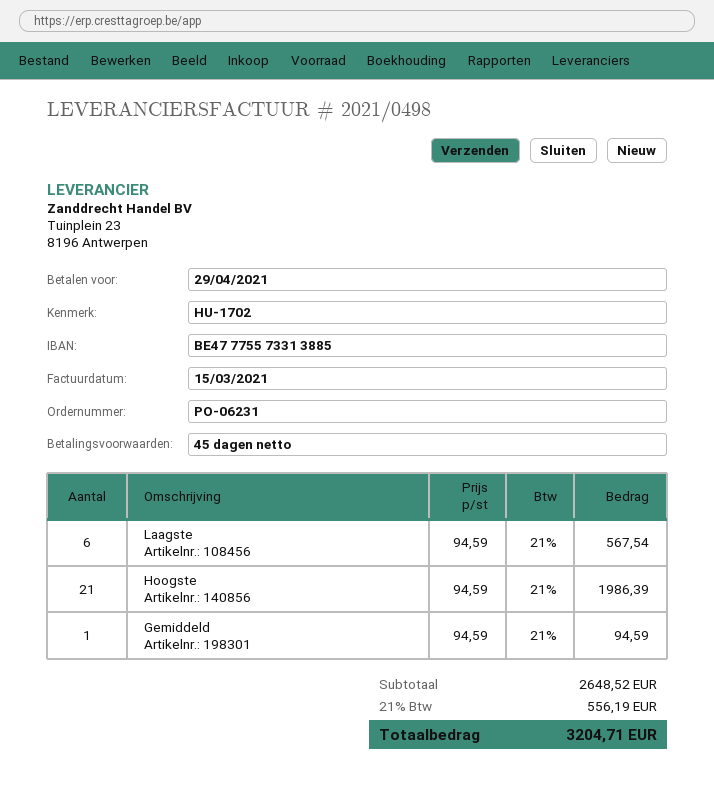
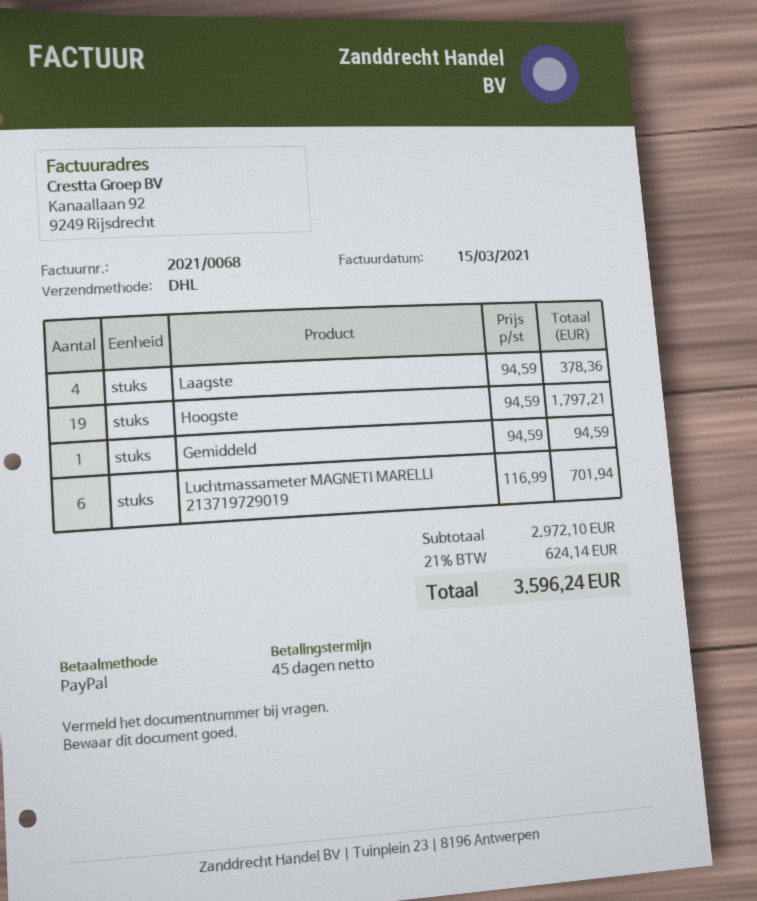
invoice number: 2021/0498 -> 2021/0068
Laagste: 6 x 94.59 = 567.54 -> 4 x 94.59 = 378.36
Hoogste: 21 x 94.59 = 1986.39 -> 19 x 94.59 = 1797.21
Luchtmassameter MAGNETI MARELLI 213719729019: none -> 6 x 116.99 = 701.94
subtotal: 2648.52 -> 2972.10
tax: 21% = 556.19 -> 21% = 624.14
total: 3204.71 -> 3596.24

